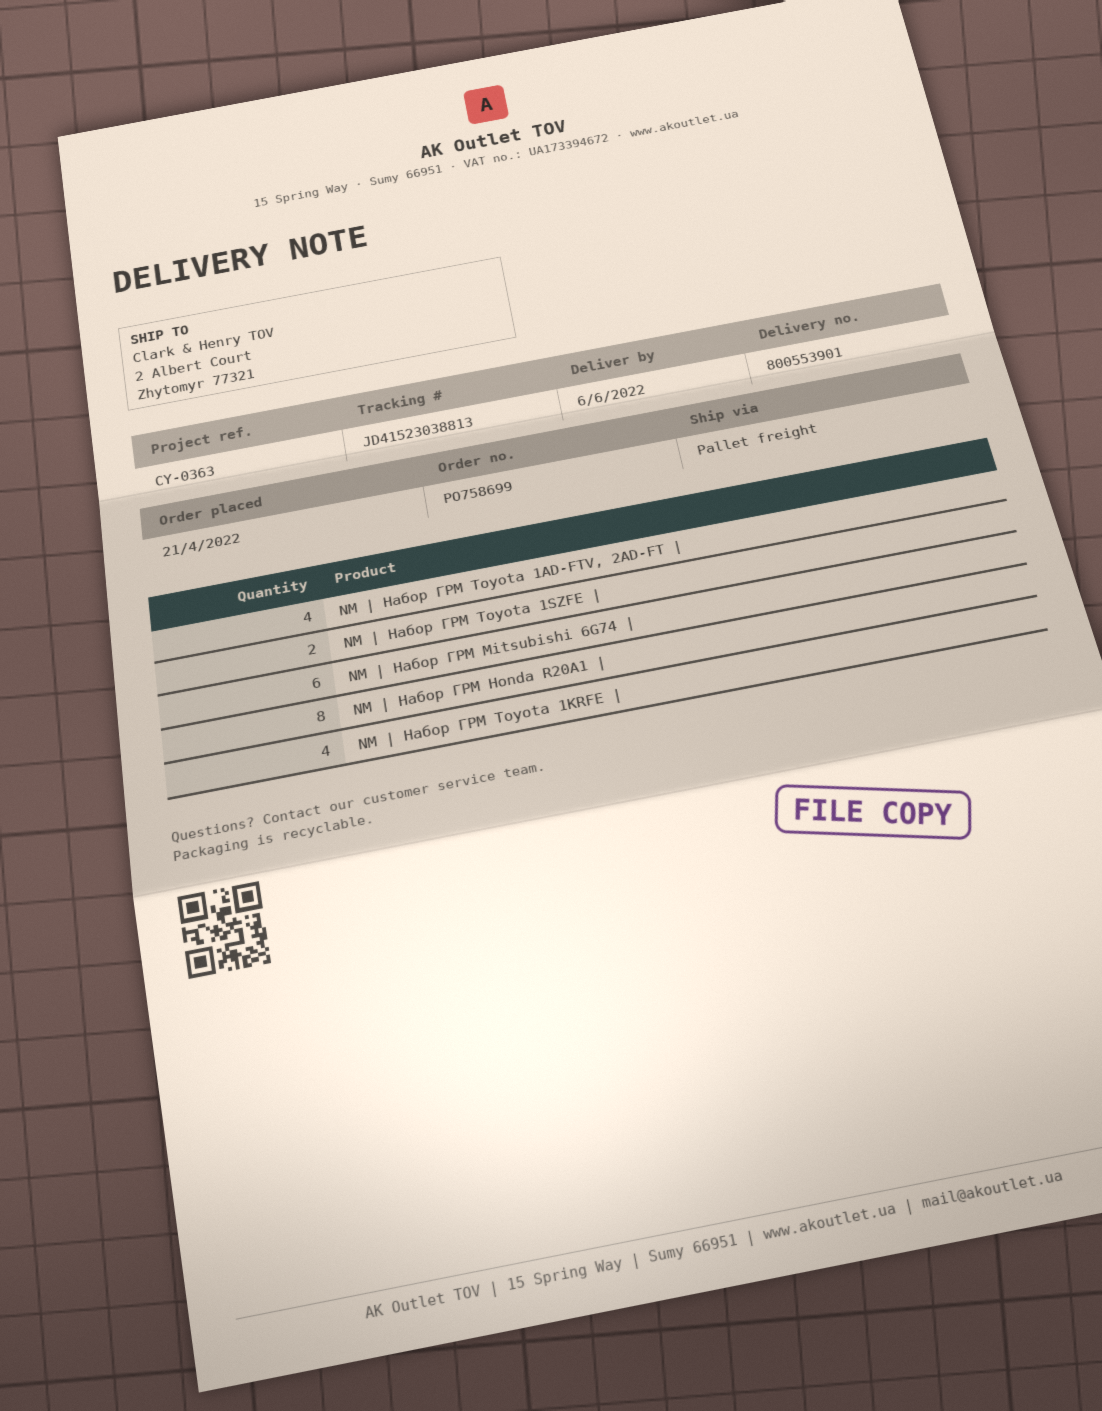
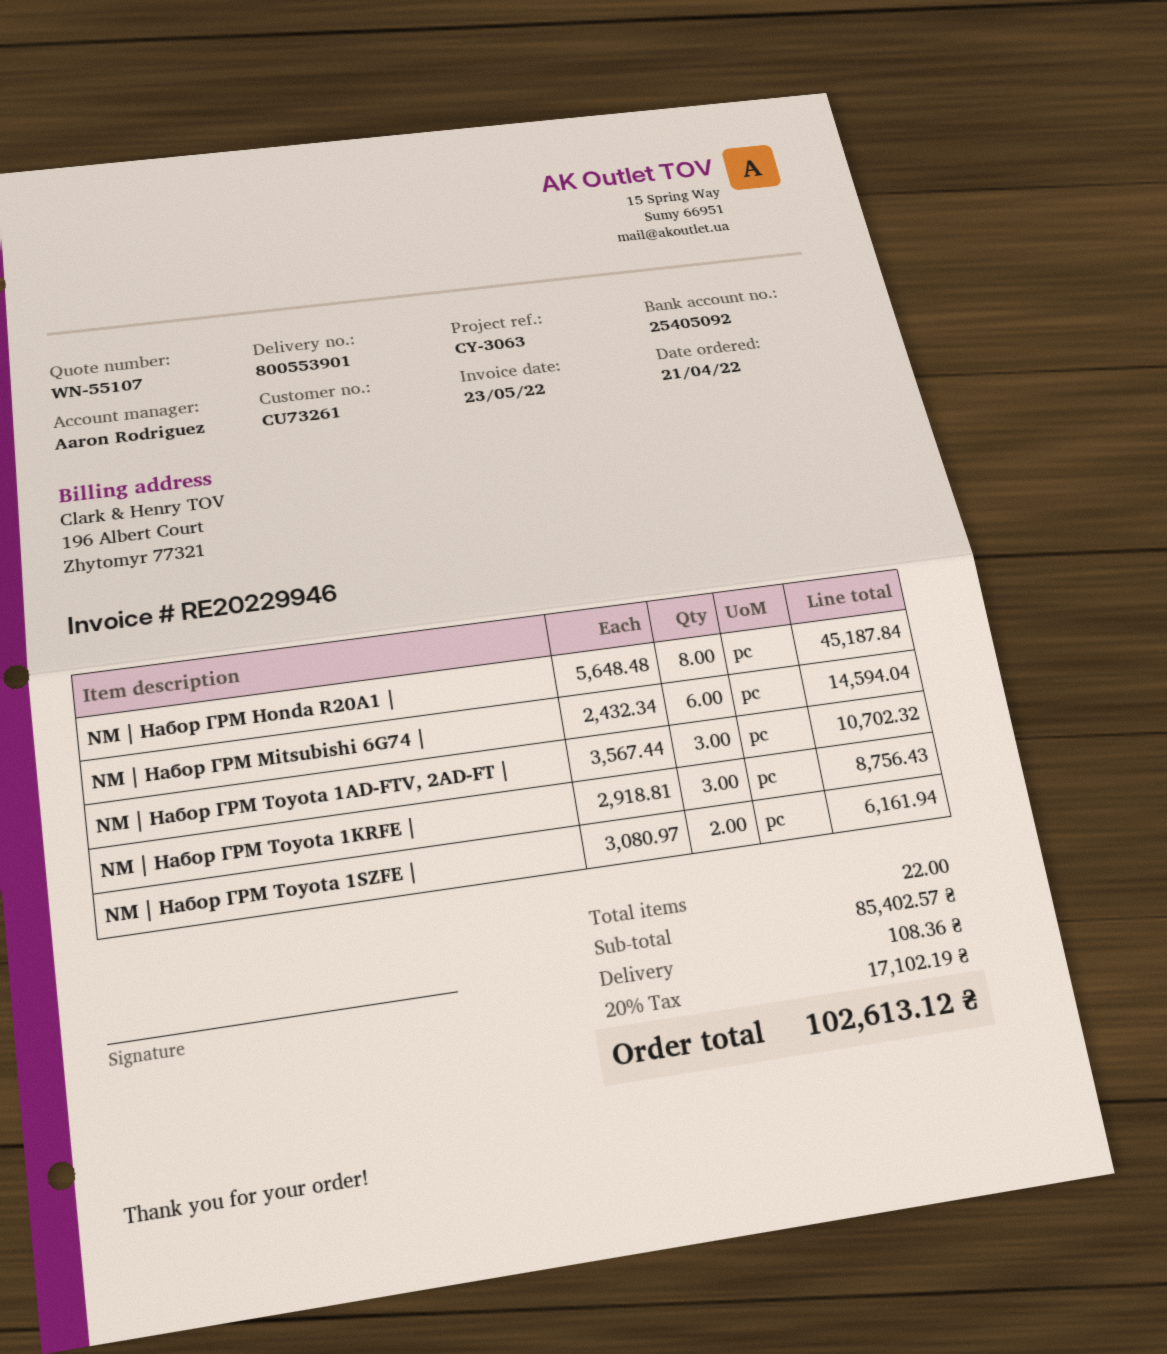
reference: CY-0363 -> CY-3063
NM | Набор ГРМ Toyota 1AD-FTV, 2AD-FT |: 4 -> 3
NM | Набор ГРМ Toyota 1KRFE |: 4 -> 3

